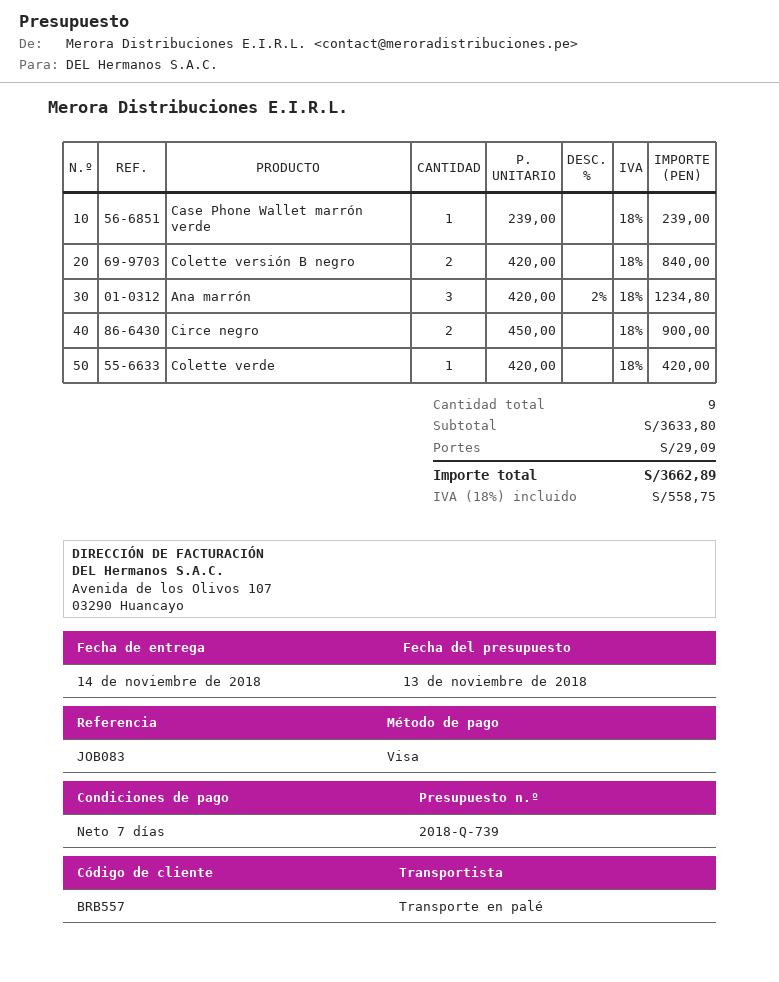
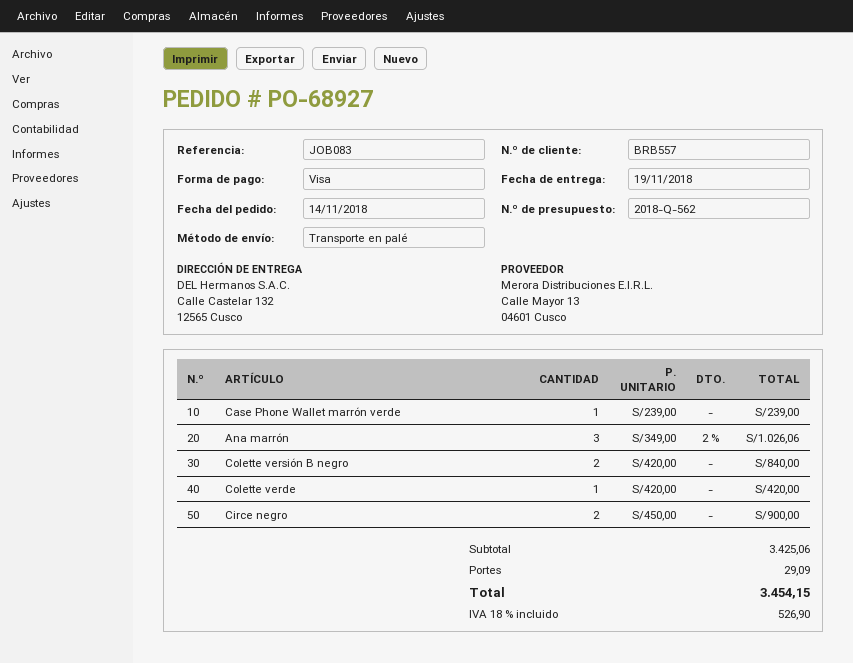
quote number: 2018-Q-739 -> 2018-Q-562
delivery date: 2018-11-14 -> 2018-11-19
Ana marrón: 3 x 420.00 - 2% = 1234.80 -> 3 x 349.00 - 2% = 1026.06
subtotal: 3633.80 -> 3425.06
tax: 18% = 558.75 -> 18% = 526.90
total: 3662.89 -> 3454.15

